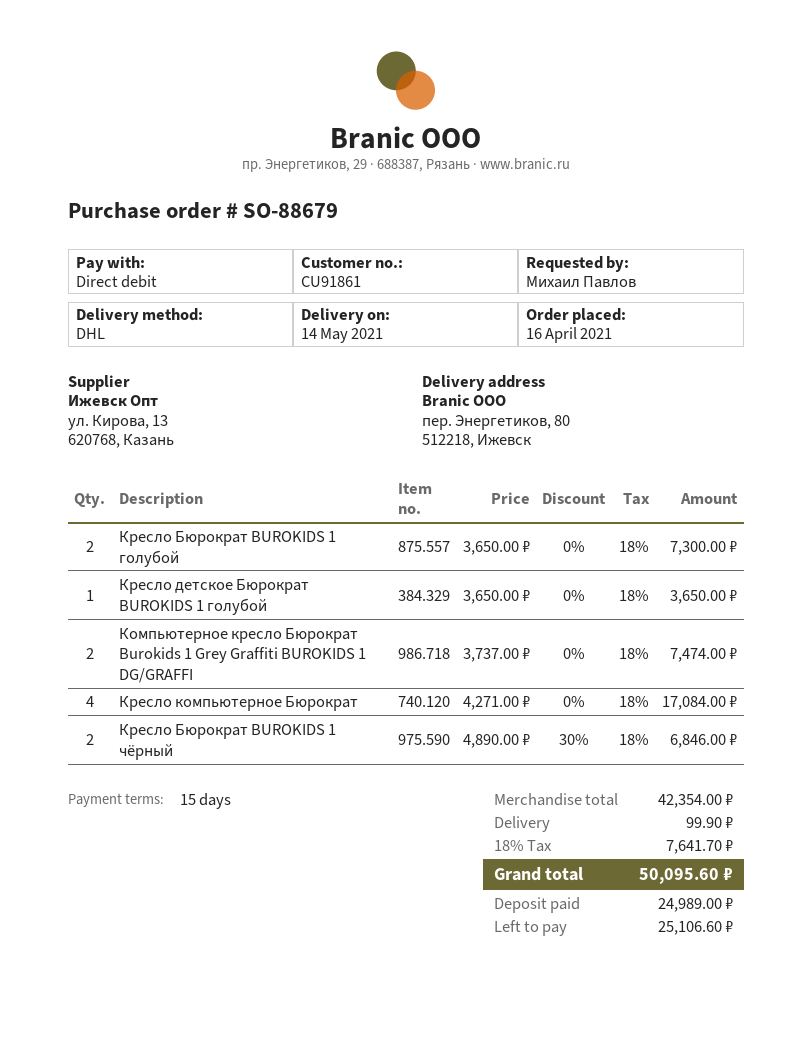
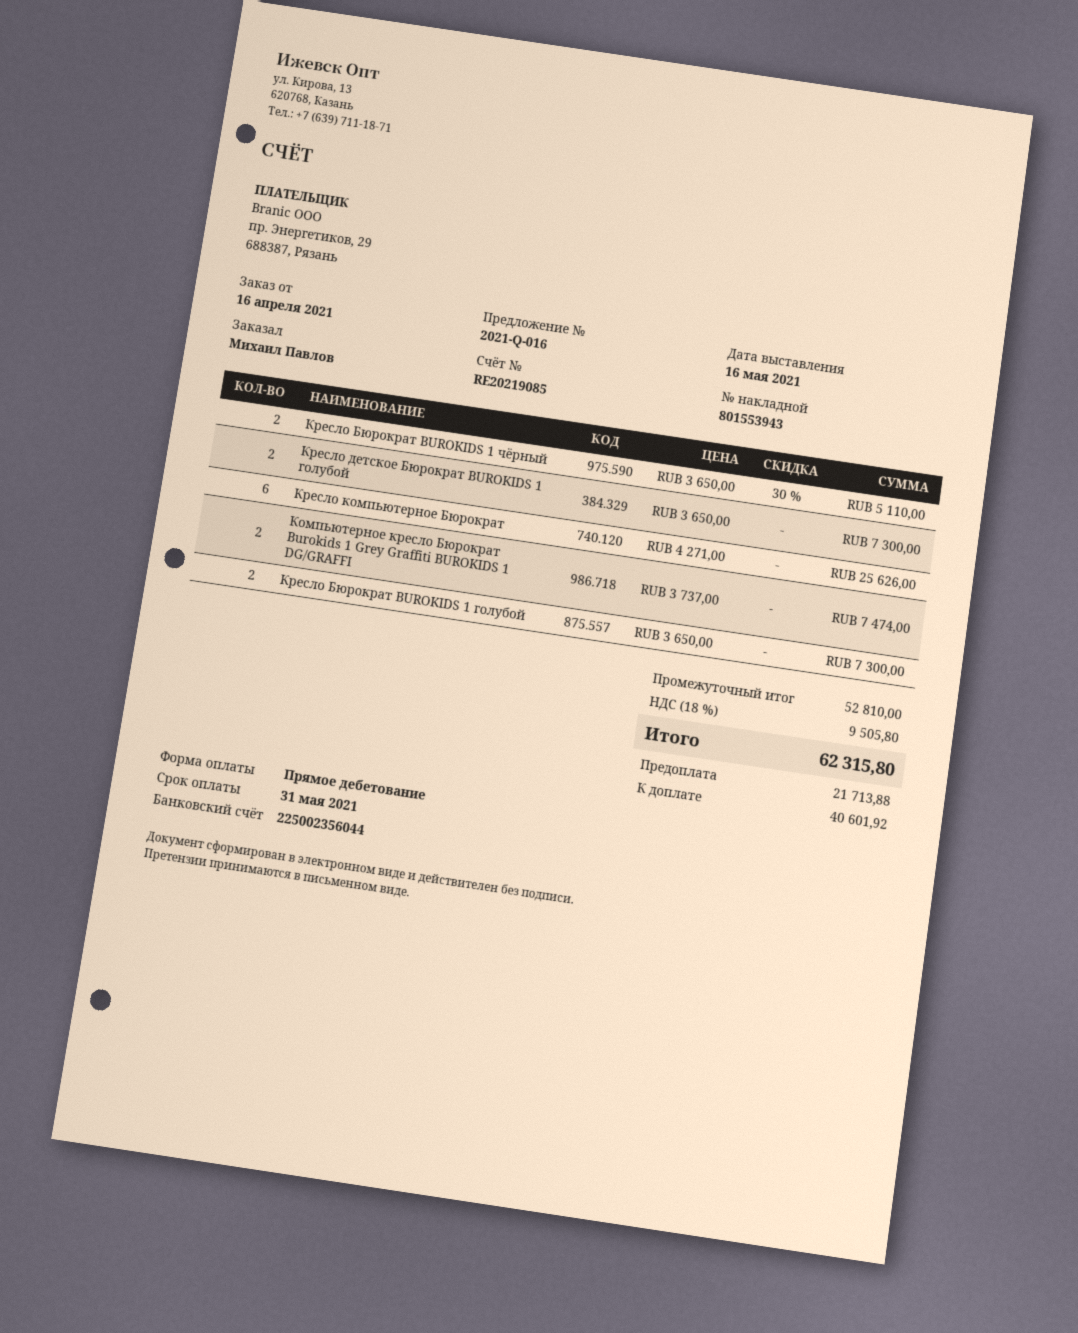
Кресло детское Бюрократ BUROKIDS 1 голубой: 1 x 3650.00 = 3650.00 -> 2 x 3650.00 = 7300.00
Кресло компьютерное Бюрократ: 4 x 4271.00 = 17084.00 -> 6 x 4271.00 = 25626.00
Кресло Бюрократ BUROKIDS 1 чёрный: 2 x 4890.00 - 30% = 6846.00 -> 2 x 3650.00 - 30% = 5110.00
subtotal: 42354.00 -> 52810.00
shipping: 99.90 -> none
tax: 18% = 7641.70 -> 18% = 9505.80
total: 50095.60 -> 62315.80
deposit: 24989.00 -> 21713.88
balance: 25106.60 -> 40601.92

